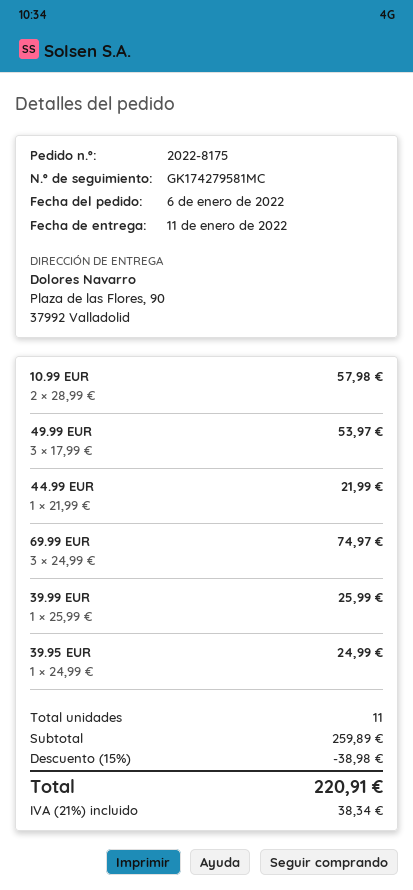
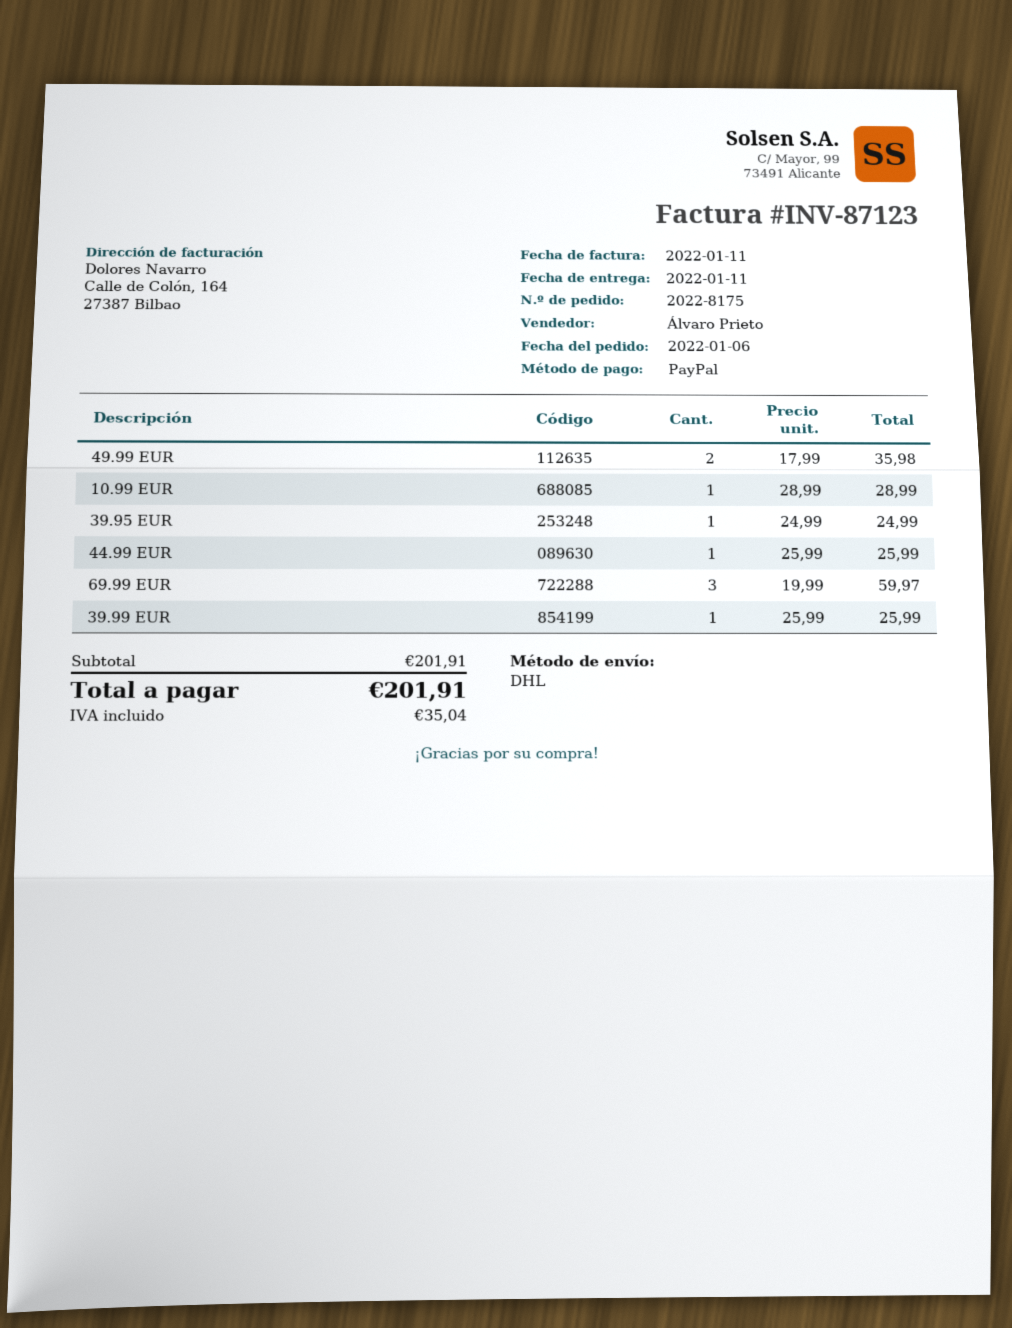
10.99 EUR: 2 x 28.99 = 57.98 -> 1 x 28.99 = 28.99
49.99 EUR: 3 x 17.99 = 53.97 -> 2 x 17.99 = 35.98
44.99 EUR: 1 x 21.99 = 21.99 -> 1 x 25.99 = 25.99
69.99 EUR: 3 x 24.99 = 74.97 -> 3 x 19.99 = 59.97
subtotal: 259.89 -> 201.91
discount: 15% = 38.98 -> none
tax: 38.34 -> 35.04
total: 220.91 -> 201.91

